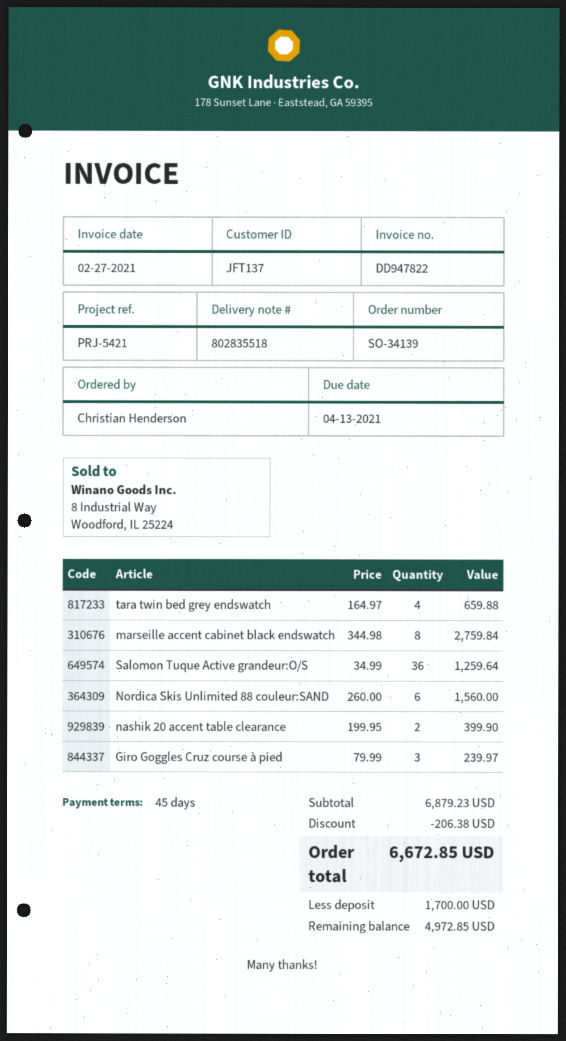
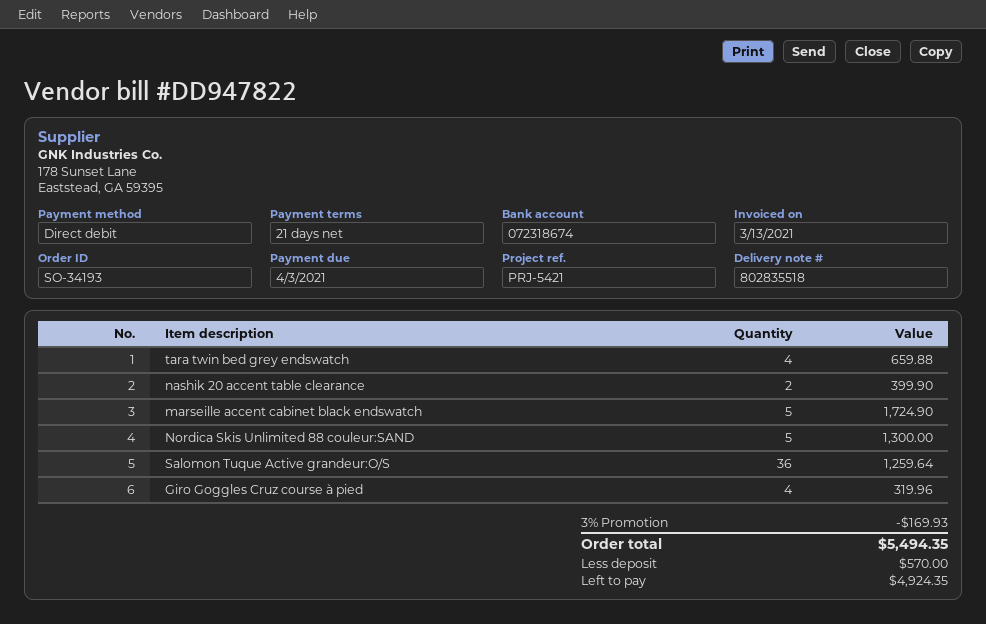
order number: SO-34139 -> SO-34193
invoice date: 2021-02-27 -> 2021-03-13
payment terms: 45 days -> 21 days
due date: 2021-04-13 -> 2021-04-03
marseille accent cabinet black endswatch: 8 for 2759.84 -> 5 for 1724.90
Nordica Skis Unlimited 88 couleur:SAND: 6 for 1560.00 -> 5 for 1300.00
Giro Goggles Cruz course à pied: 3 for 239.97 -> 4 for 319.96
discount: 206.38 -> 169.93
total: 6672.85 -> 5494.35
deposit: 1700.00 -> 570.00
balance: 4972.85 -> 4924.35

